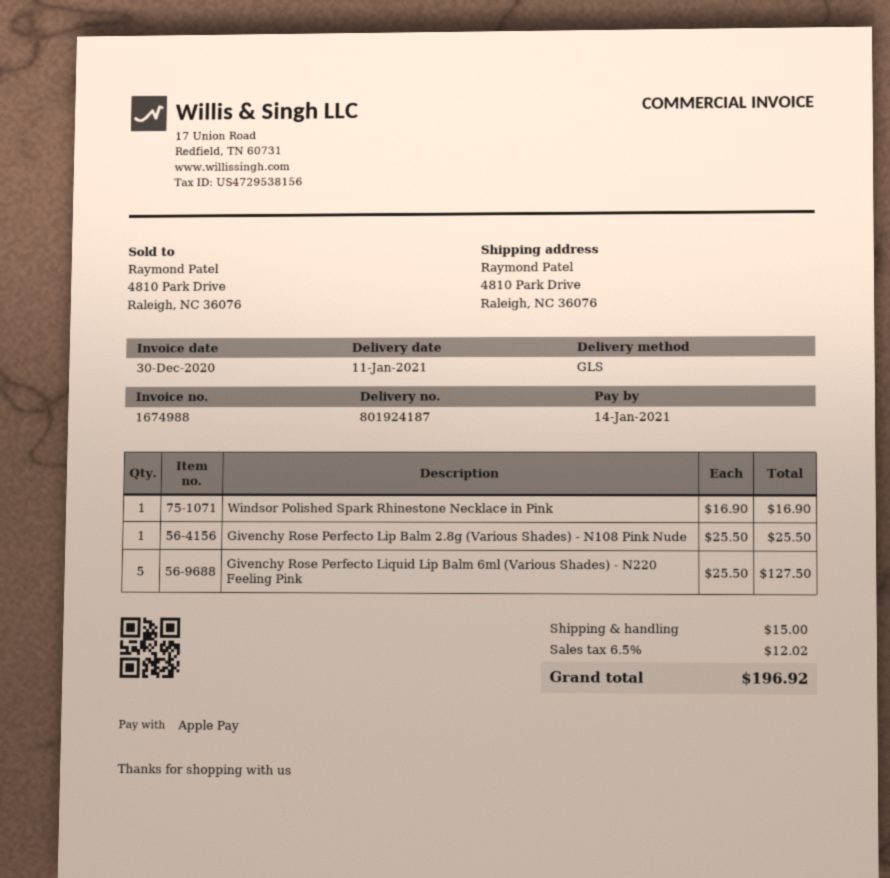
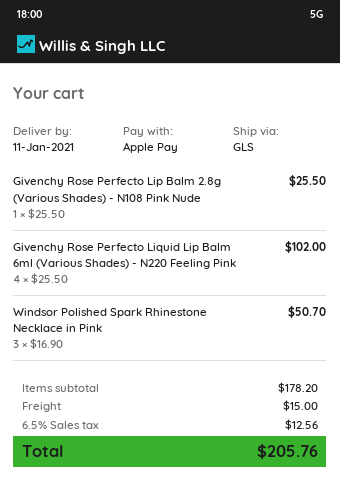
Windsor Polished Spark Rhinestone Necklace in Pink: 1 x 16.90 = 16.90 -> 3 x 16.90 = 50.70
Givenchy Rose Perfecto Liquid Lip Balm 6ml (Various Shades) - N220 Feeling Pink: 5 x 25.50 = 127.50 -> 4 x 25.50 = 102.00
tax: 6.5% = 12.02 -> 6.5% = 12.56
total: 196.92 -> 205.76

